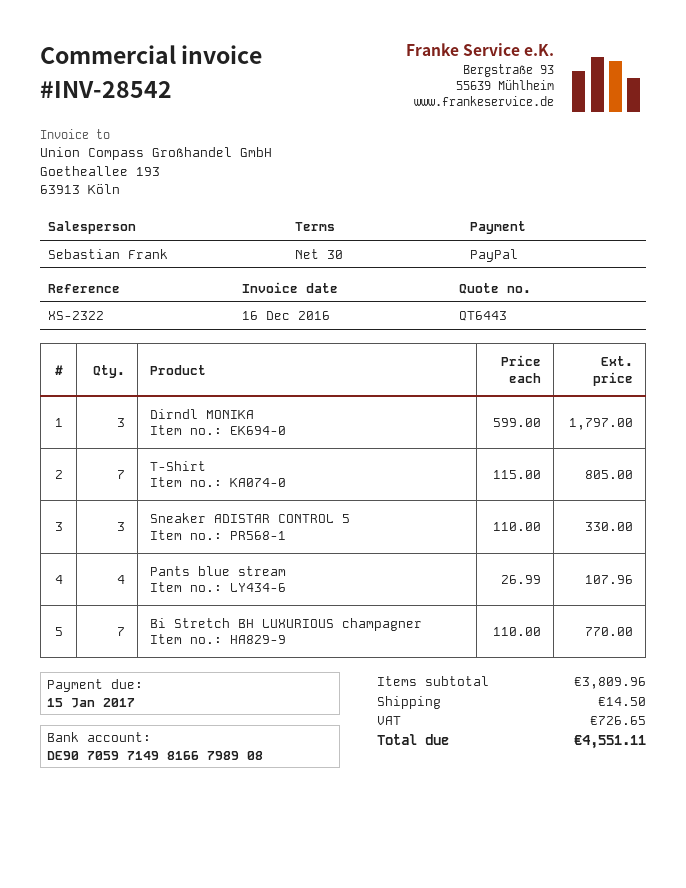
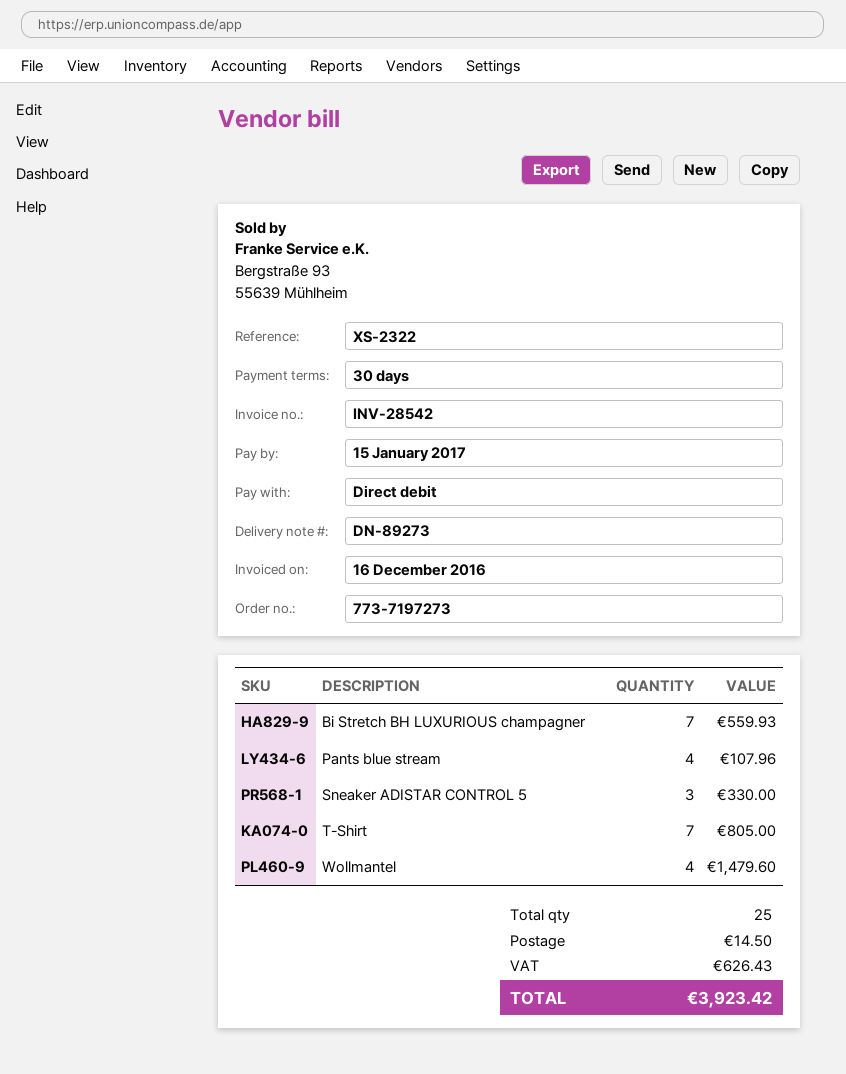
payment method: PayPal -> direct debit
Dirndl MONIKA: 3 for 1797.00 -> none
Bi Stretch BH LUXURIOUS champagner: 7 for 770.00 -> 7 for 559.93
Wollmantel: none -> 4 for 1479.60
tax: 726.65 -> 626.43
total: 4551.11 -> 3923.42

